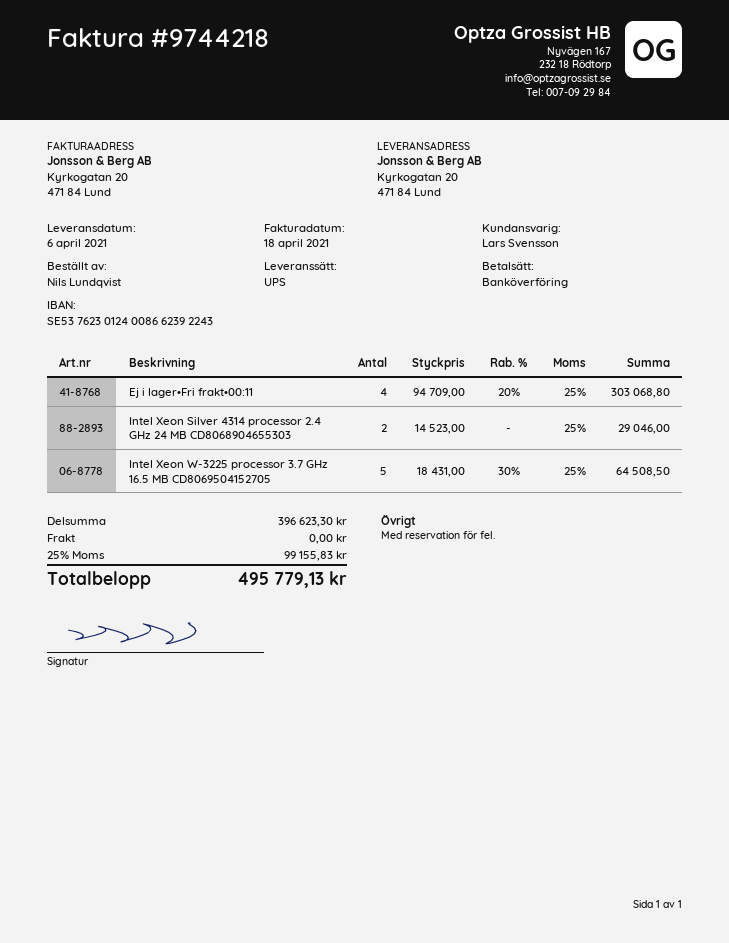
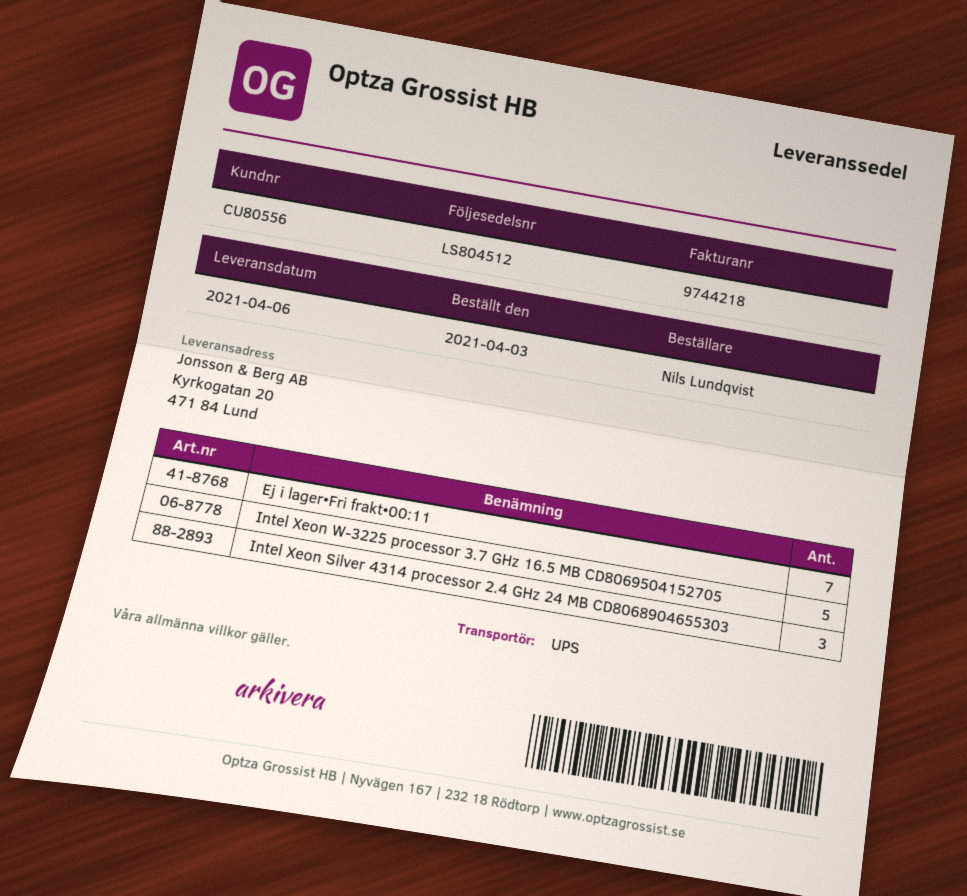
Ej i lager•Fri frakt•00:11: 4 -> 7
Intel Xeon Silver 4314 processor 2.4 GHz 24 MB CD8068904655303: 2 -> 3

